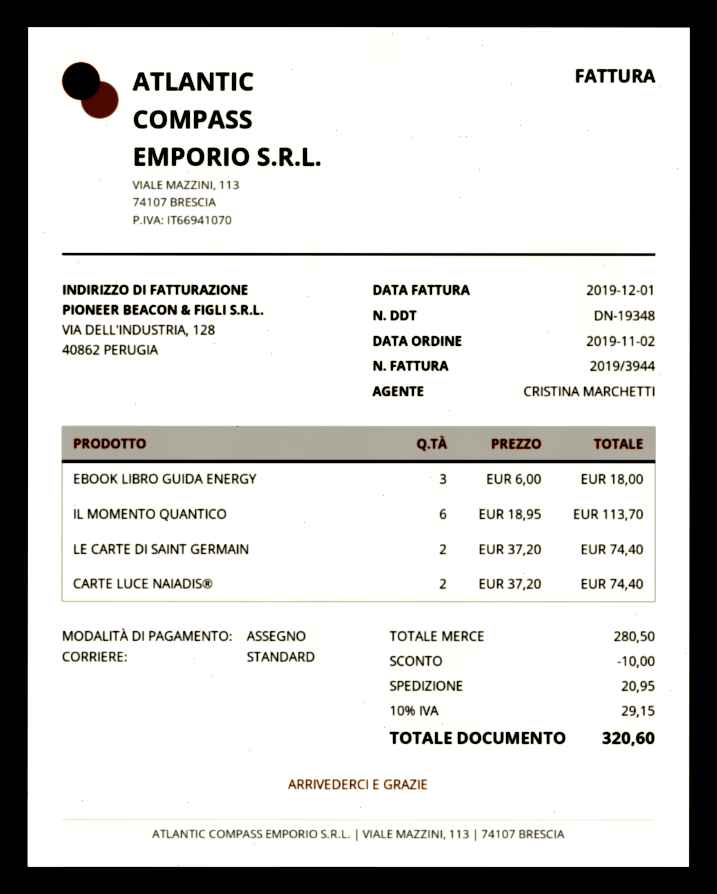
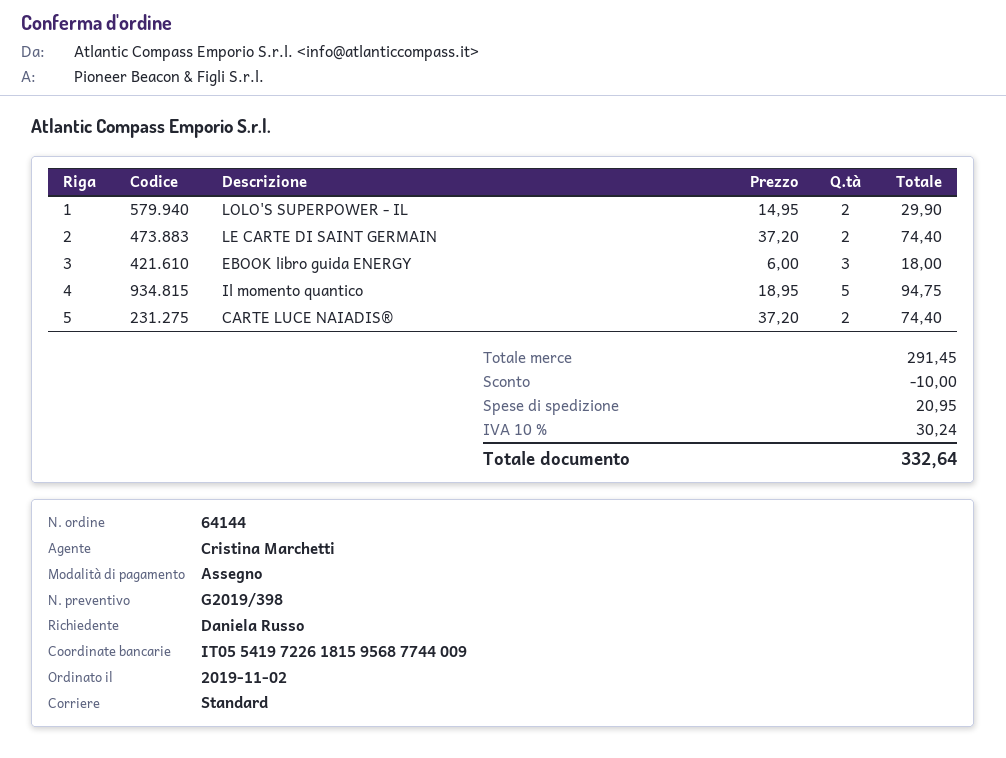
IL MOMENTO QUANTICO: 6 x 18.95 = 113.70 -> 5 x 18.95 = 94.75
LOLO'S SUPERPOWER - IL: none -> 2 x 14.95 = 29.90
subtotal: 280.50 -> 291.45
tax: 10% = 29.15 -> 10% = 30.24
total: 320.60 -> 332.64

